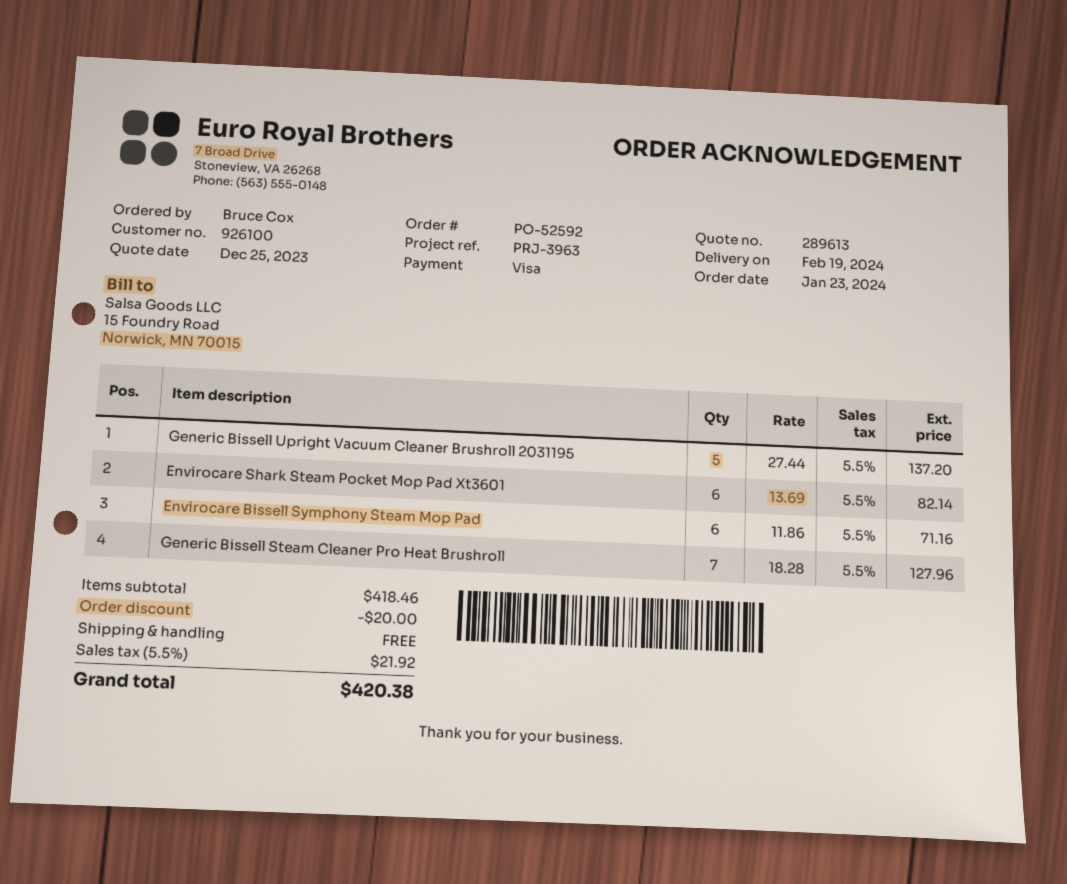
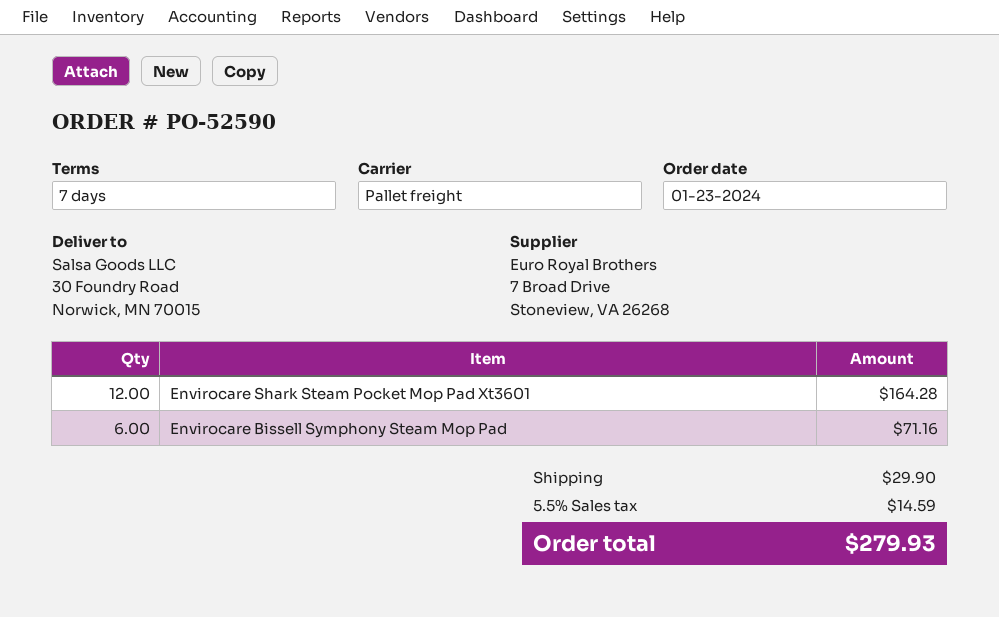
order number: PO-52592 -> PO-52590
Generic Bissell Upright Vacuum Cleaner Brushroll 2031195: 5 for 137.20 -> none
Envirocare Shark Steam Pocket Mop Pad Xt3601: 6 for 82.14 -> 12 for 164.28
Generic Bissell Steam Cleaner Pro Heat Brushroll: 7 for 127.96 -> none
discount: 20.00 -> none
shipping: 0.00 -> 29.90
tax: 5.5% = 21.92 -> 5.5% = 14.59
total: 420.38 -> 279.93

